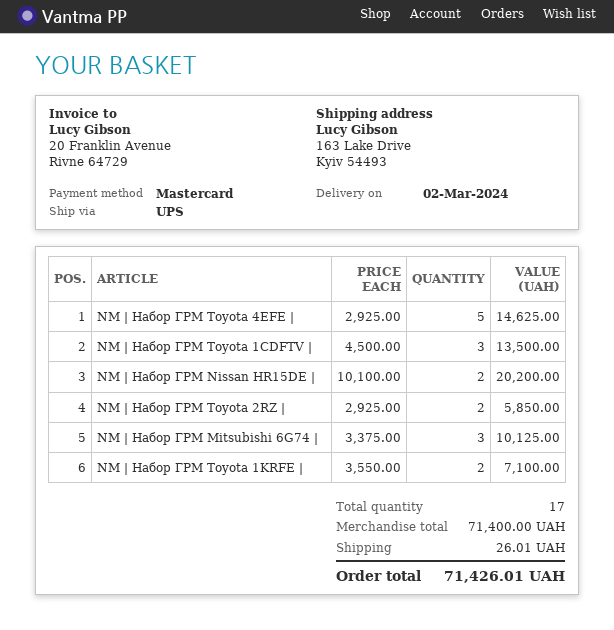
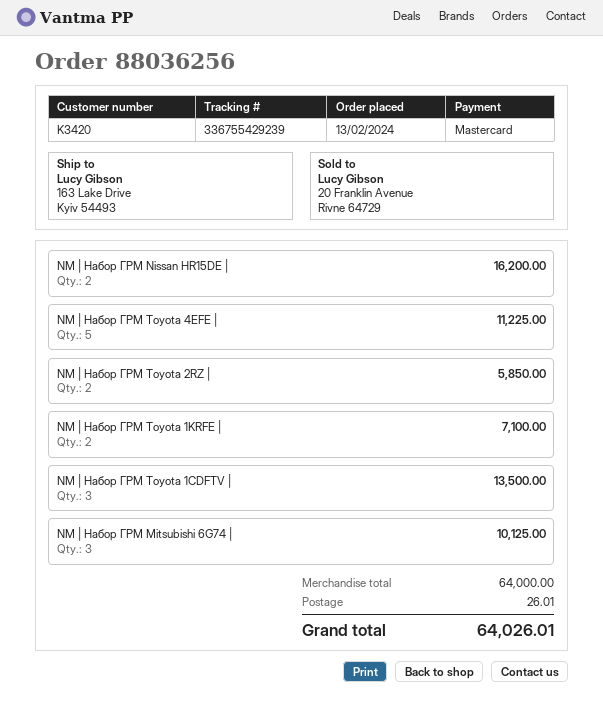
NM | Набор ГРМ Toyota 4EFE |: 5 for 14625.00 -> 5 for 11225.00
NM | Набор ГРМ Nissan HR15DE |: 2 for 20200.00 -> 2 for 16200.00
subtotal: 71400.00 -> 64000.00
total: 71426.01 -> 64026.01

